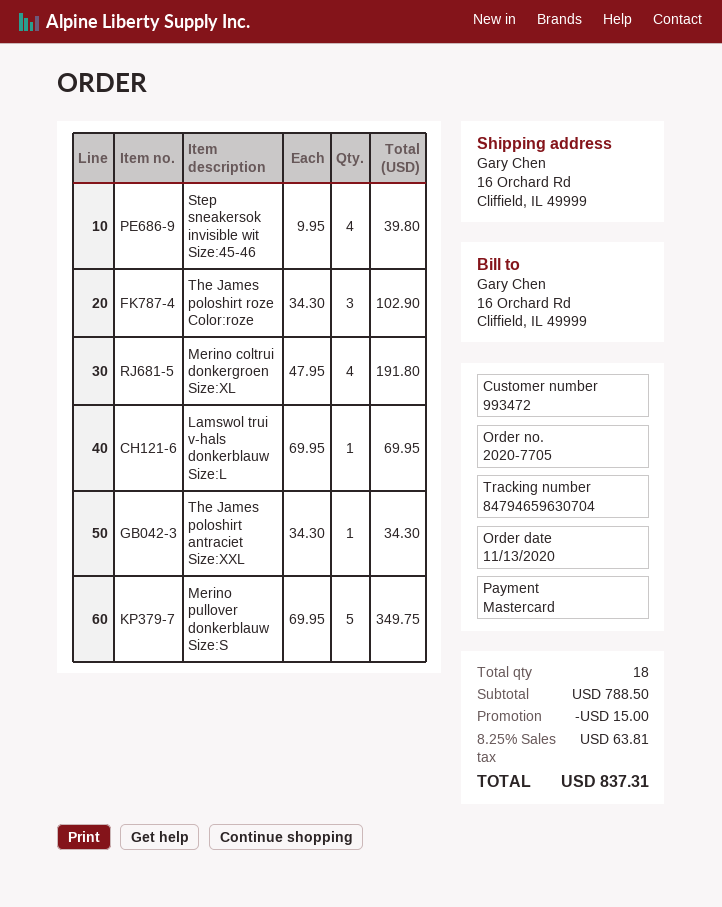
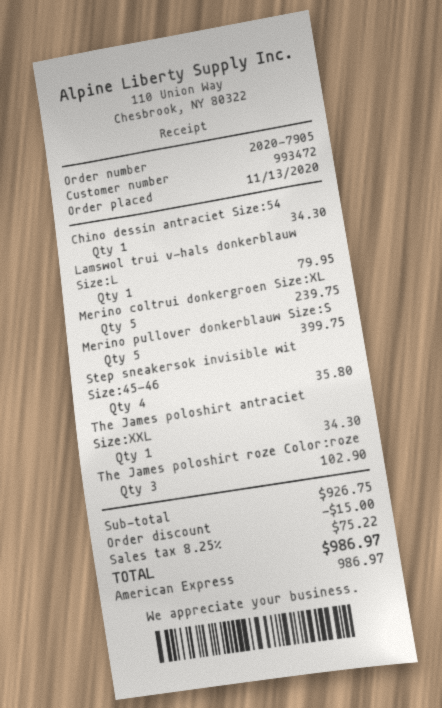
order number: 2020-7705 -> 2020-7905
payment method: Mastercard -> American Express
Step sneakersok invisible wit Size:45-46: 4 for 39.80 -> 4 for 35.80
Merino coltrui donkergroen Size:XL: 4 for 191.80 -> 5 for 239.75
Lamswol trui v-hals donkerblauw Size:L: 1 for 69.95 -> 1 for 79.95
Merino pullover donkerblauw Size:S: 5 for 349.75 -> 5 for 399.75
Chino dessin antraciet Size:54: none -> 1 for 34.30
subtotal: 788.50 -> 926.75
tax: 8.25% = 63.81 -> 8.25% = 75.22
total: 837.31 -> 986.97

